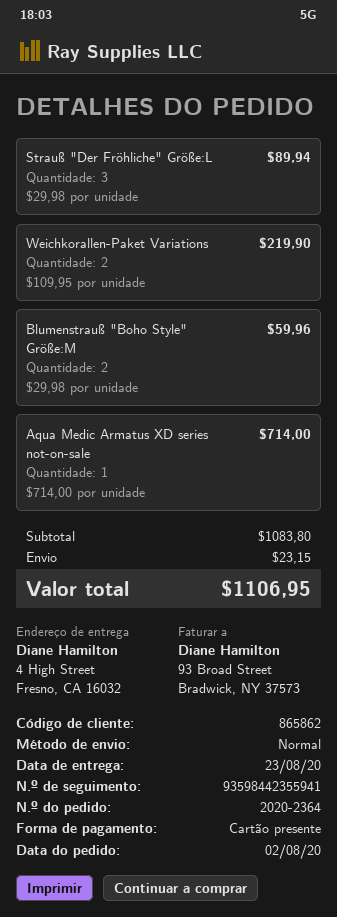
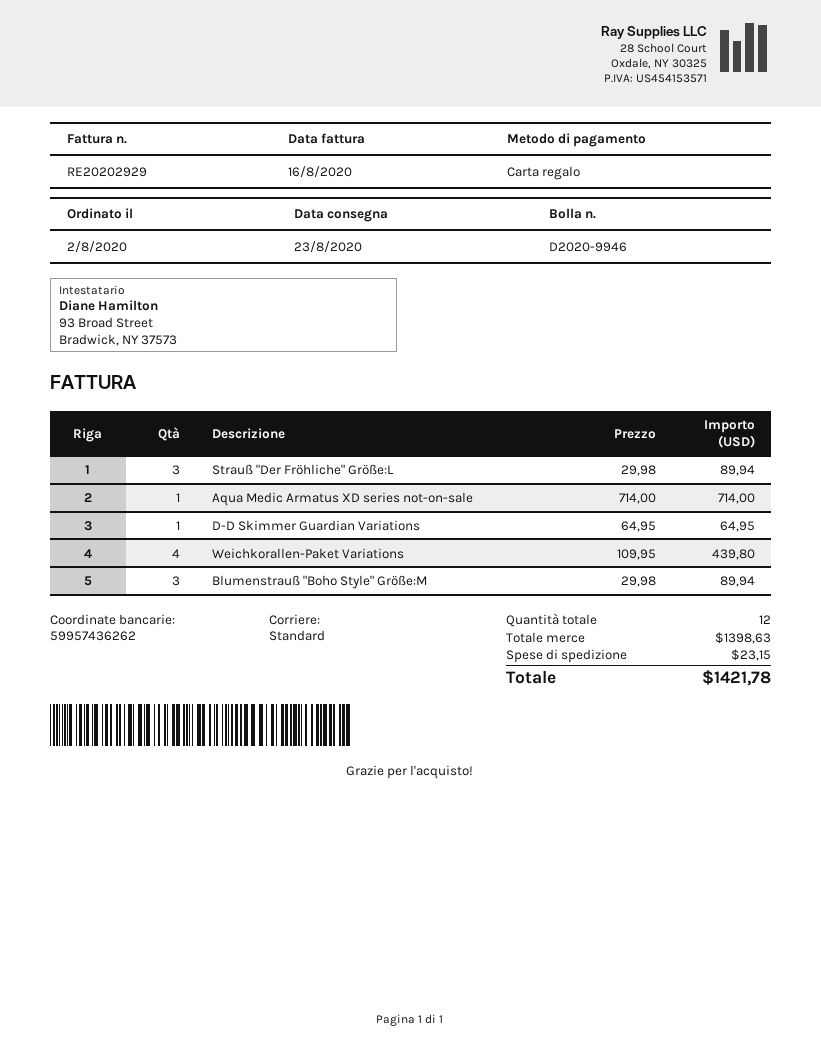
Weichkorallen-Paket Variations: 2 x 109.95 = 219.90 -> 4 x 109.95 = 439.80
Blumenstrauß "Boho Style" Größe:M: 2 x 29.98 = 59.96 -> 3 x 29.98 = 89.94
D-D Skimmer Guardian Variations: none -> 1 x 64.95 = 64.95
subtotal: 1083.80 -> 1398.63
total: 1106.95 -> 1421.78

